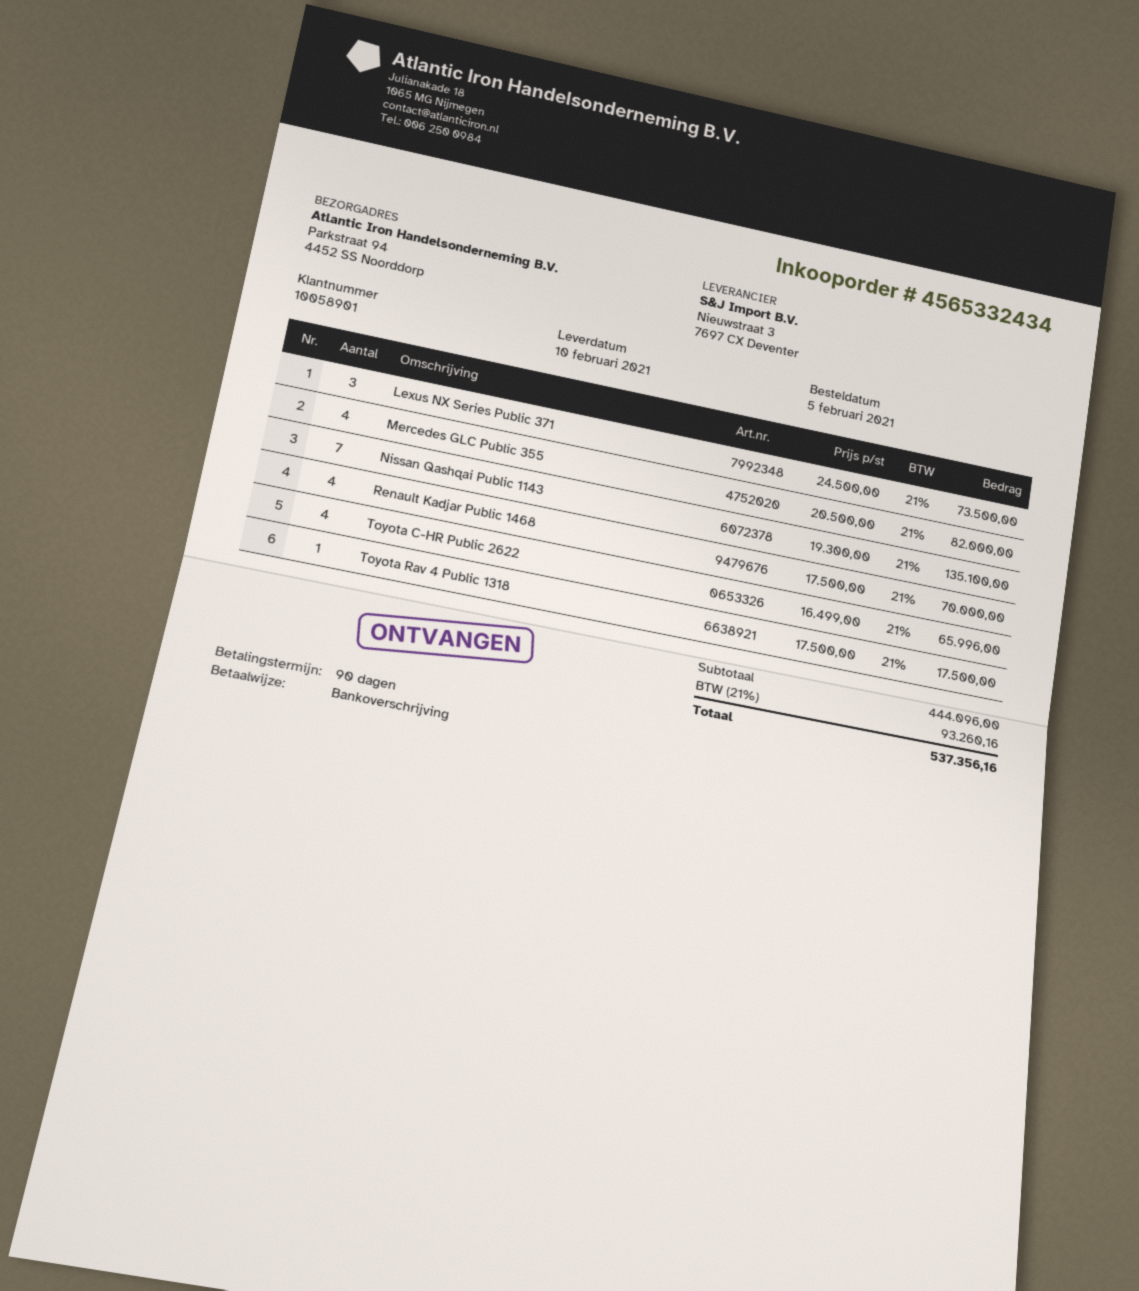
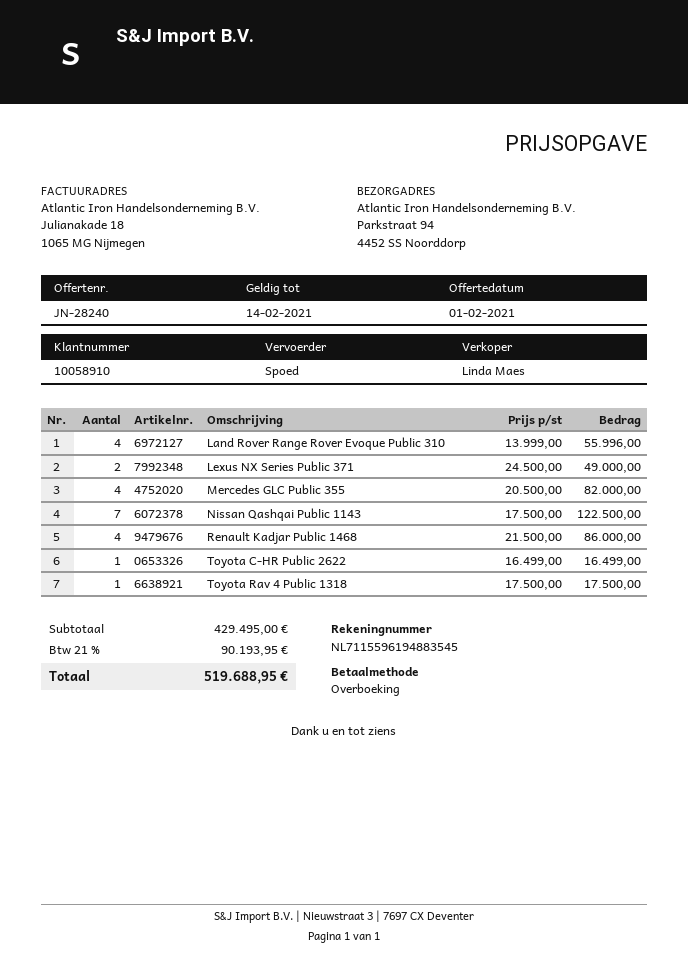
customer number: 10058901 -> 10058910
Lexus NX Series Public 371: 3 x 24500.00 = 73500.00 -> 2 x 24500.00 = 49000.00
Nissan Qashqai Public 1143: 7 x 19300.00 = 135100.00 -> 7 x 17500.00 = 122500.00
Renault Kadjar Public 1468: 4 x 17500.00 = 70000.00 -> 4 x 21500.00 = 86000.00
Toyota C-HR Public 2622: 4 x 16499.00 = 65996.00 -> 1 x 16499.00 = 16499.00
Land Rover Range Rover Evoque Public 310: none -> 4 x 13999.00 = 55996.00
subtotal: 444096.00 -> 429495.00
tax: 21% = 93260.16 -> 21% = 90193.95
total: 537356.16 -> 519688.95

